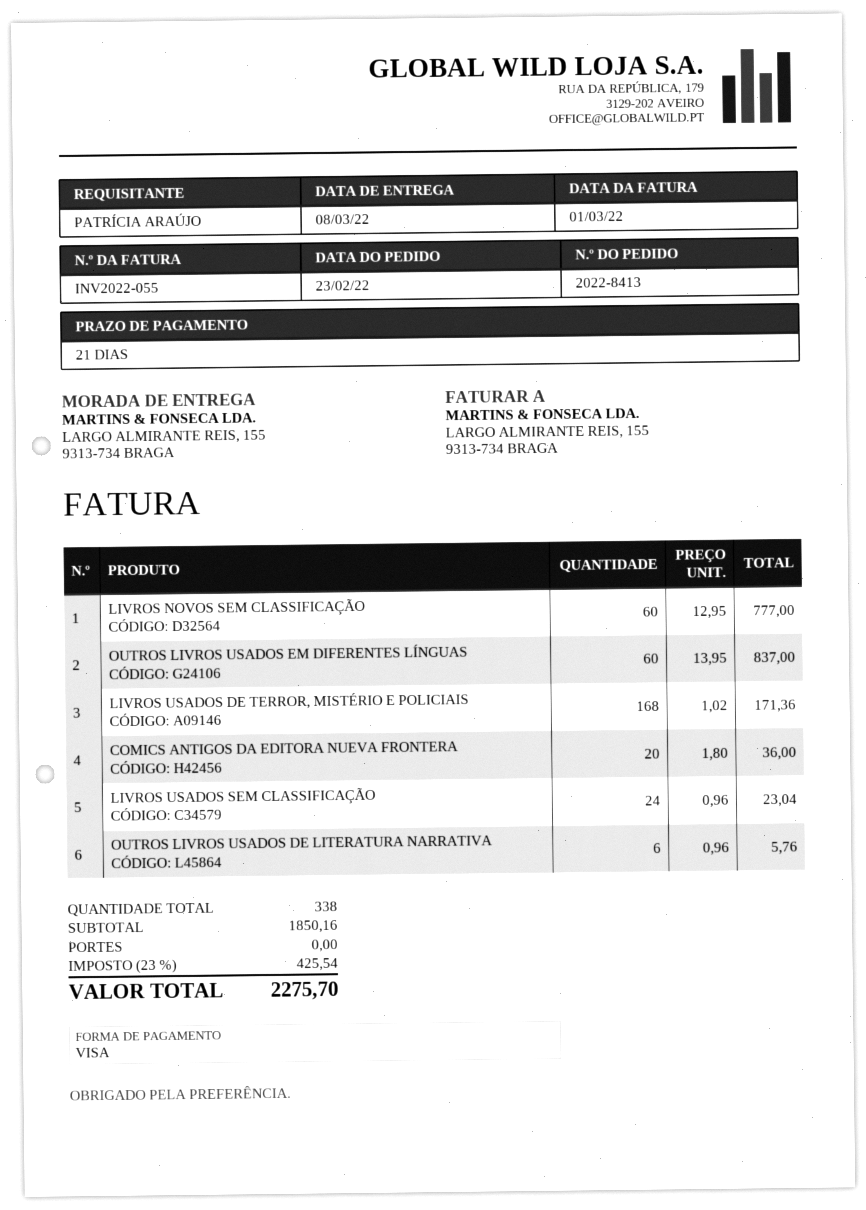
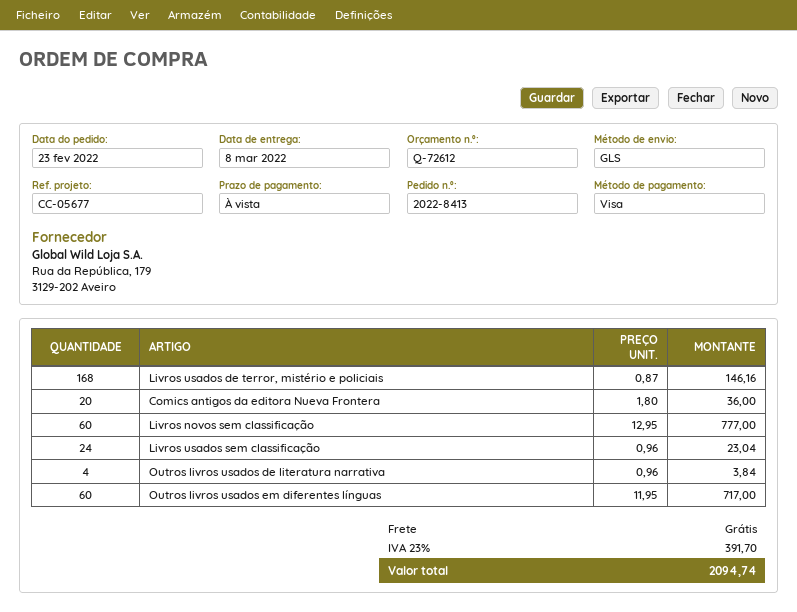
payment terms: 21 days -> on receipt
OUTROS LIVROS USADOS EM DIFERENTES LÍNGUAS: 60 x 13.95 = 837.00 -> 60 x 11.95 = 717.00
LIVROS USADOS DE TERROR, MISTÉRIO E POLICIAIS: 168 x 1.02 = 171.36 -> 168 x 0.87 = 146.16
OUTROS LIVROS USADOS DE LITERATURA NARRATIVA: 6 x 0.96 = 5.76 -> 4 x 0.96 = 3.84
tax: 23% = 425.54 -> 23% = 391.70
total: 2275.70 -> 2094.74

